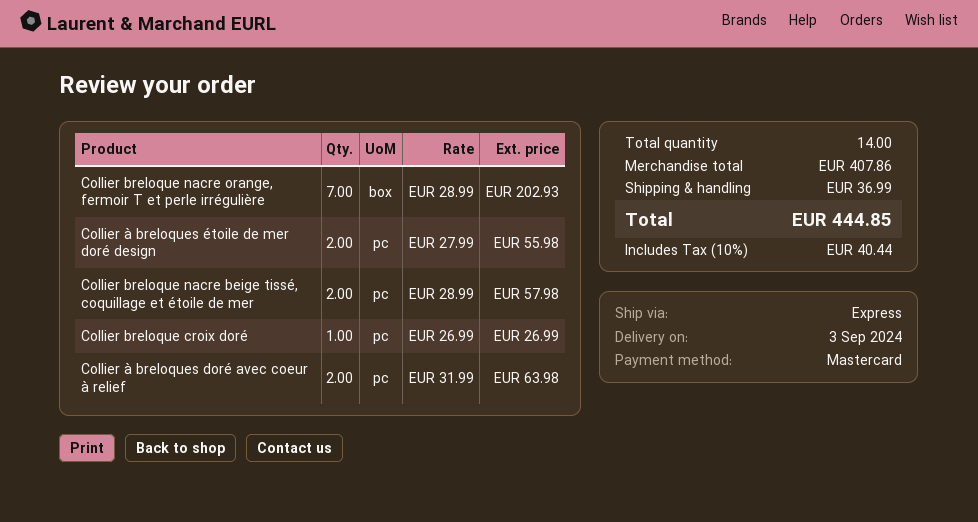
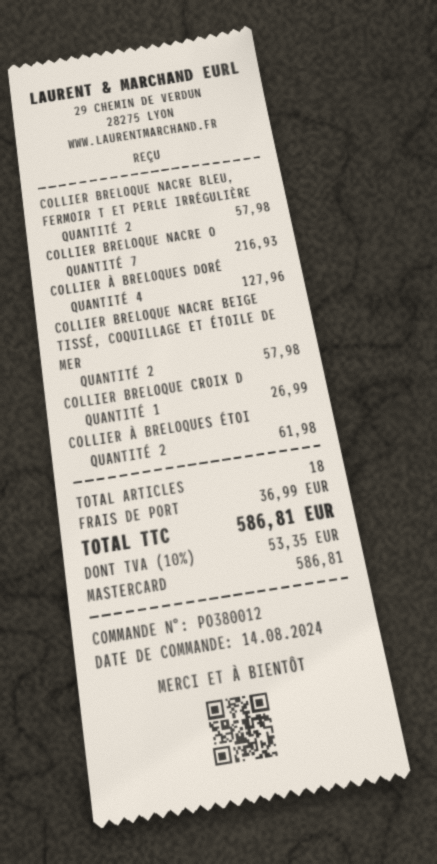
Collier breloque nacre orange, fermoir T et perle irrégulière: 7 for 202.93 -> 7 for 216.93
Collier à breloques étoile de mer doré design: 2 for 55.98 -> 2 for 61.98
Collier à breloques doré avec coeur à relief: 2 for 63.98 -> 4 for 127.96
COLLIER BRELOQUE NACRE BLEU, FERMOIR T ET PERLE IRRÉGULIÈRE: none -> 2 for 57.98
total quantity: 14 -> 18
tax: 10% = 40.44 -> 10% = 53.35
total: 444.85 -> 586.81

